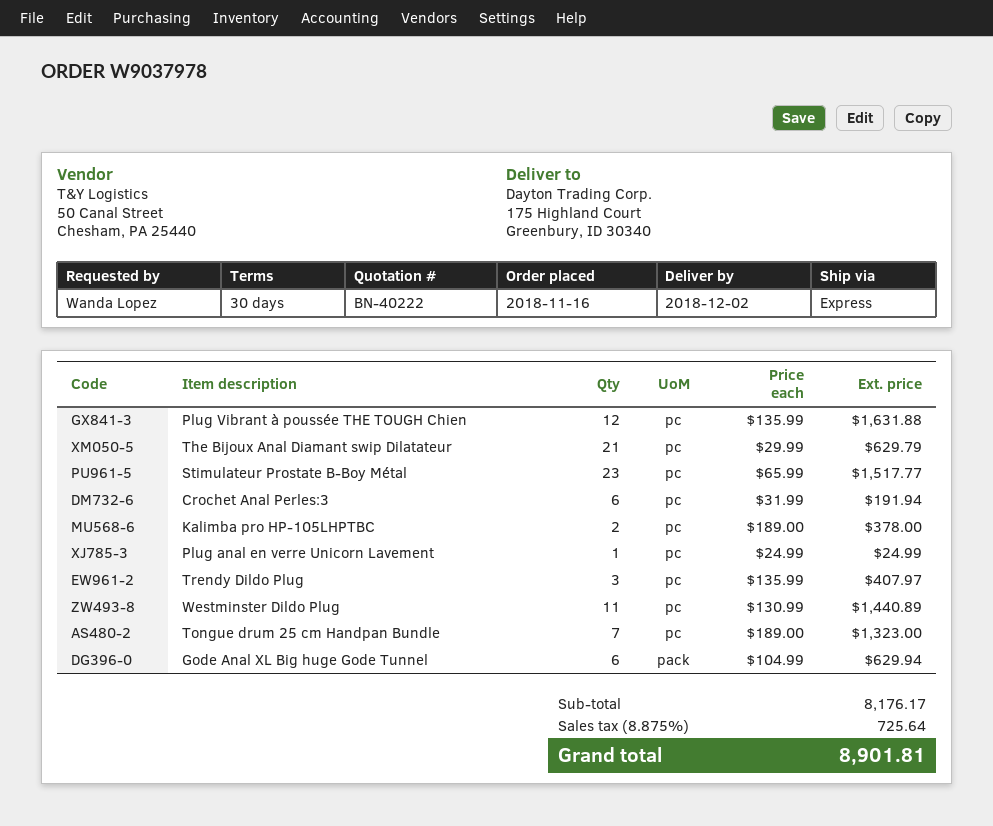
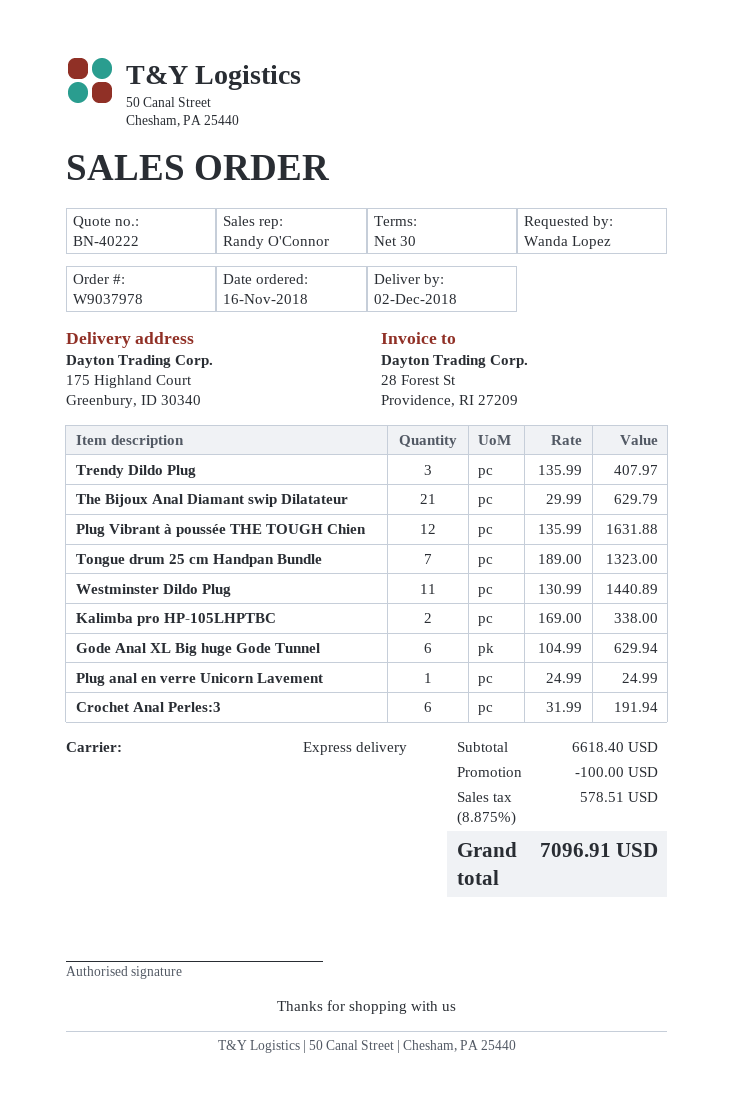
Stimulateur Prostate B-Boy Métal: 23 x 65.99 = 1517.77 -> none
Kalimba pro HP-105LHPTBC: 2 x 189.00 = 378.00 -> 2 x 169.00 = 338.00
subtotal: 8176.17 -> 6618.40
discount: none -> 100.00
tax: 8.875% = 725.64 -> 8.875% = 578.51
total: 8901.81 -> 7096.91

